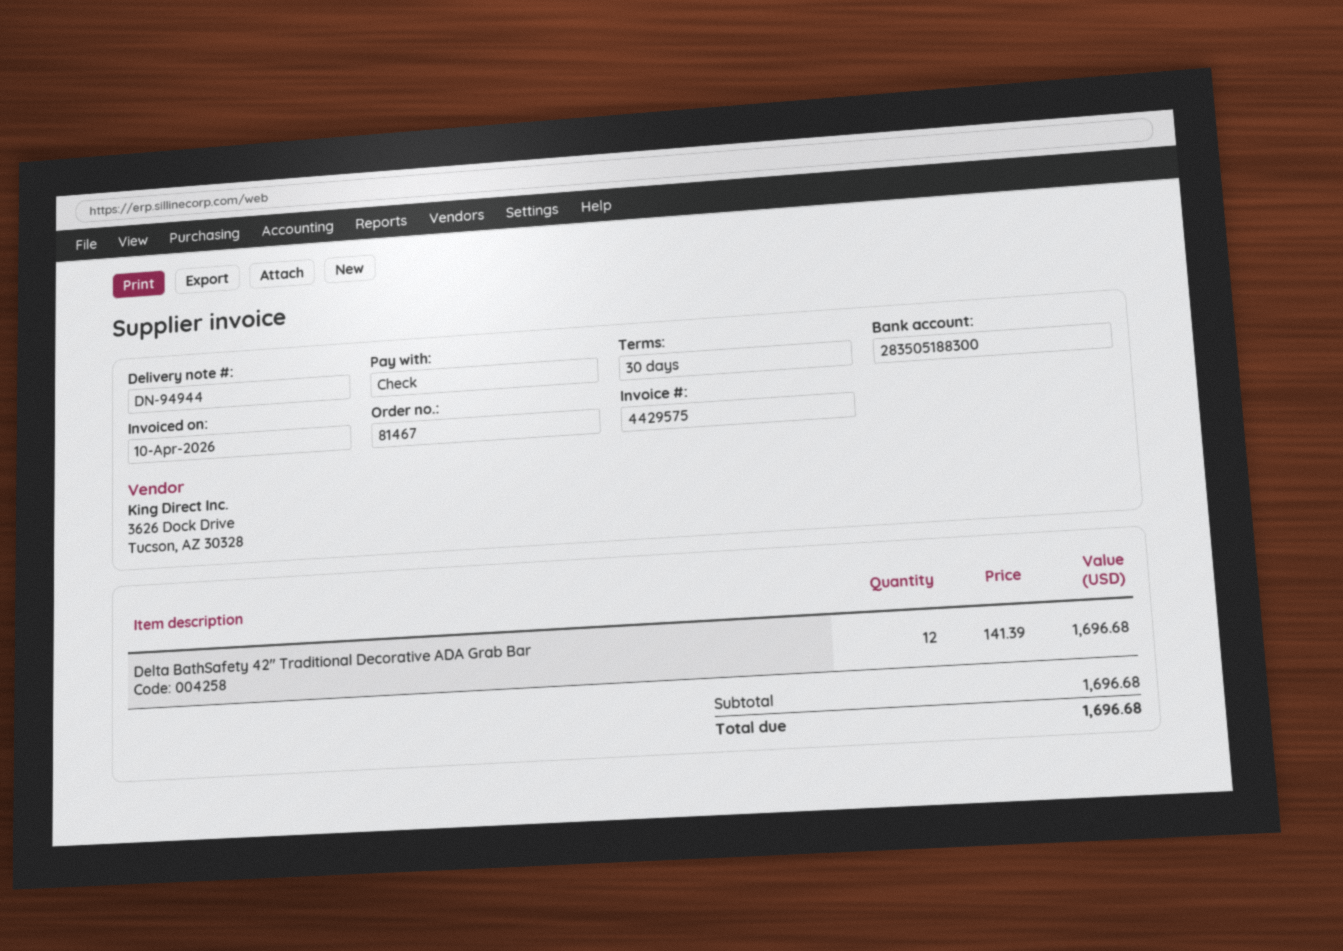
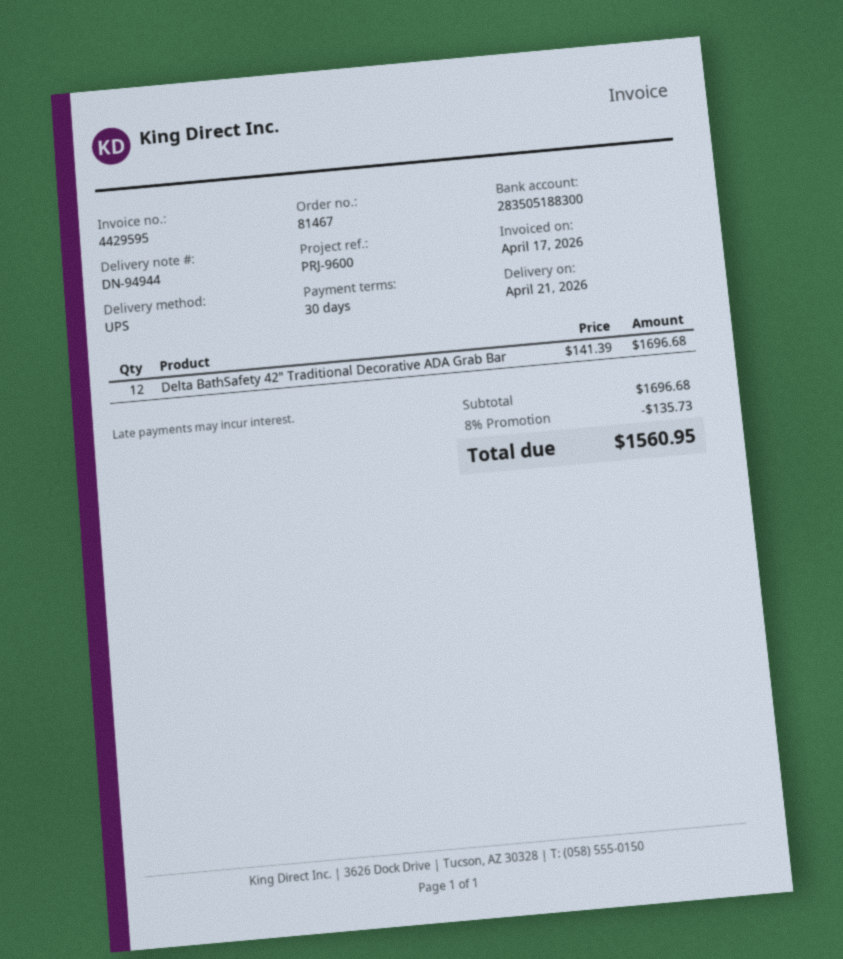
invoice number: 4429575 -> 4429595
invoice date: 2026-04-10 -> 2026-04-17
discount: none -> 8% = 135.73
total: 1696.68 -> 1560.95

